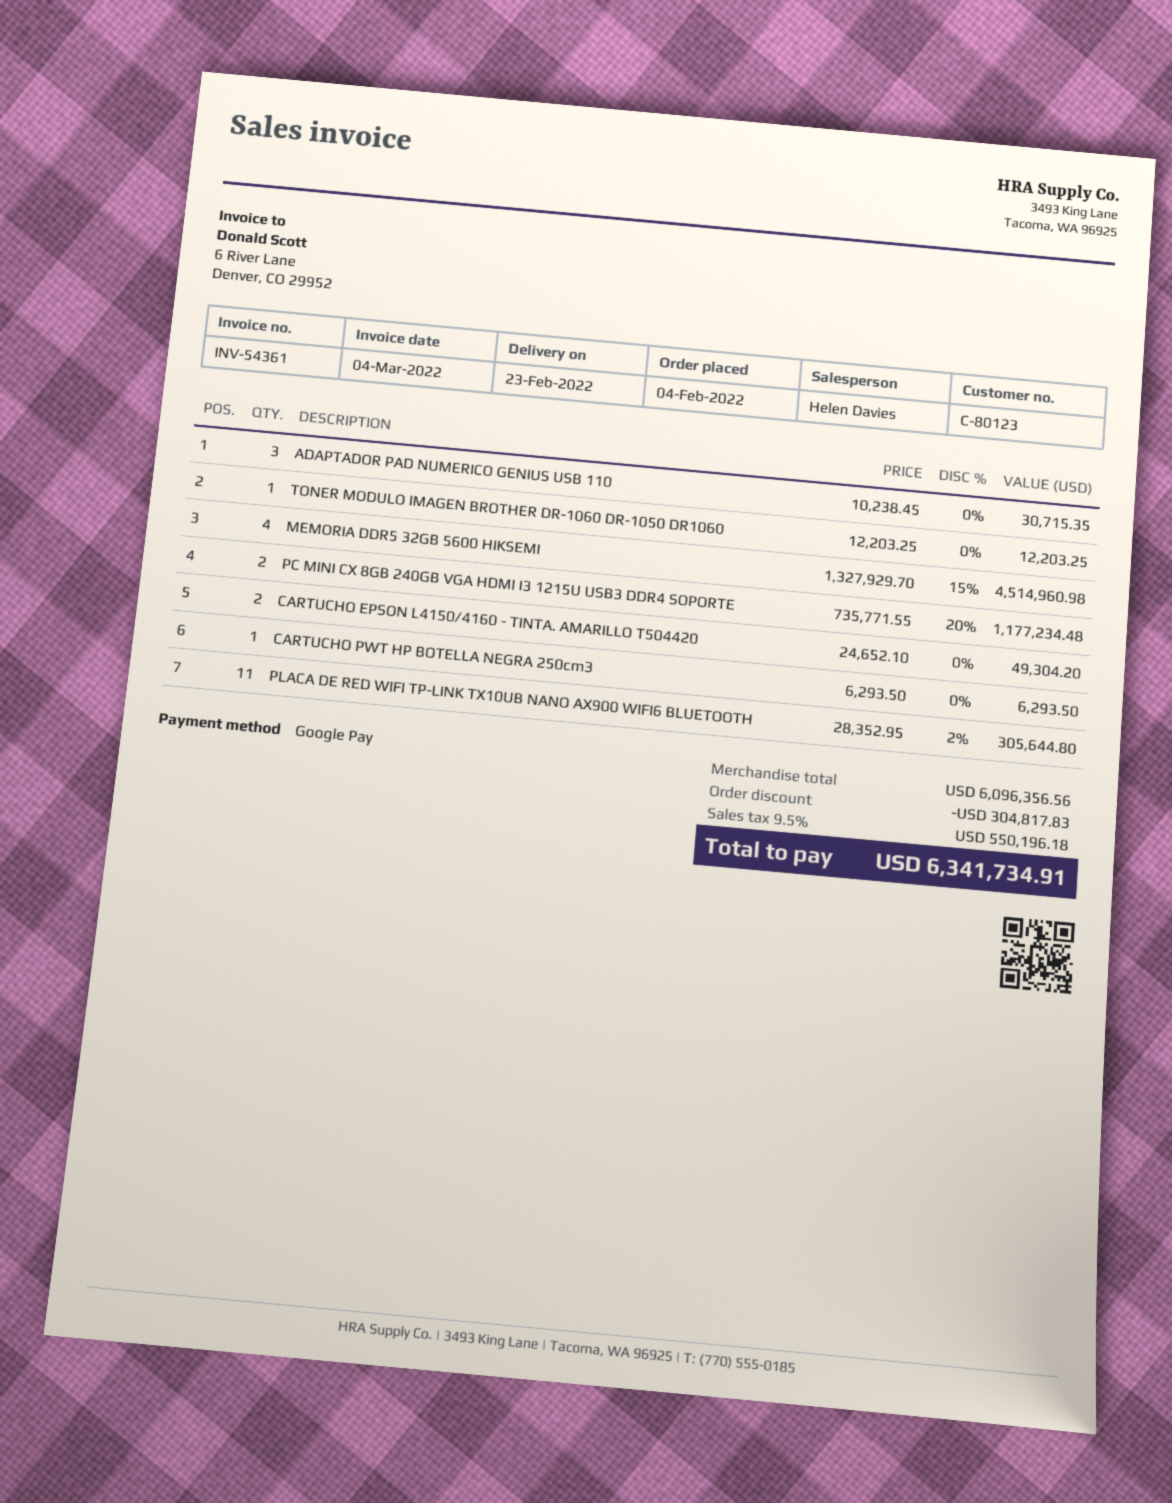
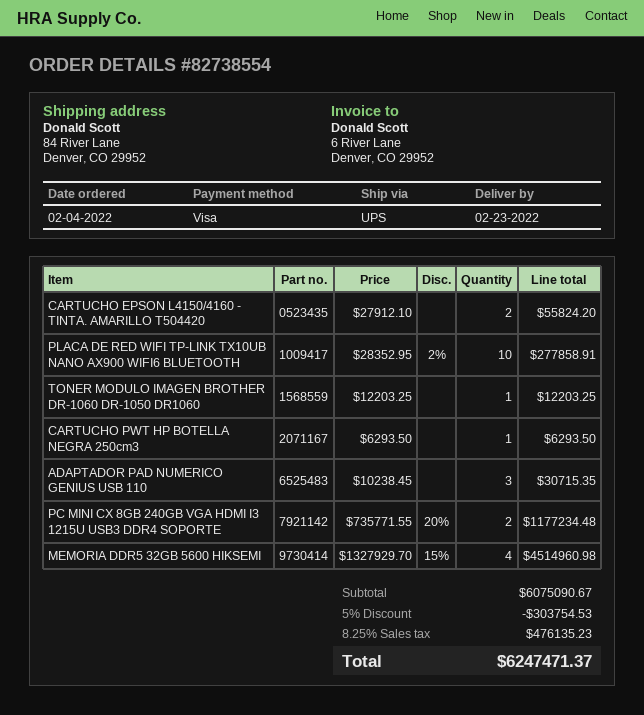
payment method: Google Pay -> Visa
CARTUCHO EPSON L4150/4160 - TINTA. AMARILLO T504420: 2 x 24652.10 = 49304.20 -> 2 x 27912.10 = 55824.20
PLACA DE RED WIFI TP-LINK TX10UB NANO AX900 WIFI6 BLUETOOTH: 11 x 28352.95 - 2% = 305644.80 -> 10 x 28352.95 - 2% = 277858.91
subtotal: 6096356.56 -> 6075090.67
discount: 304817.83 -> 303754.53
tax: 9.5% = 550196.18 -> 8.25% = 476135.23
total: 6341734.91 -> 6247471.37

